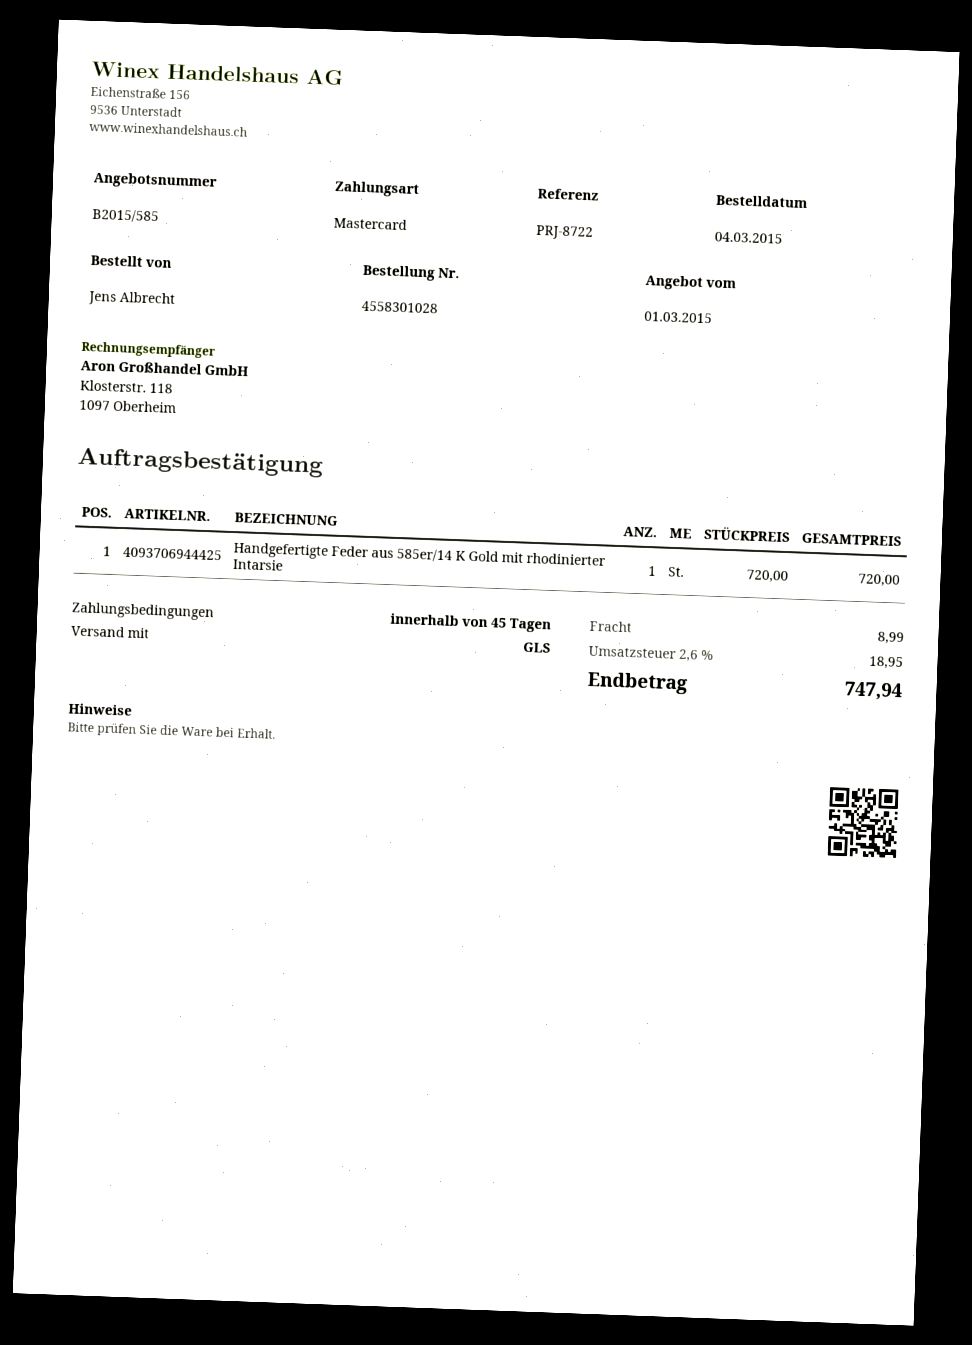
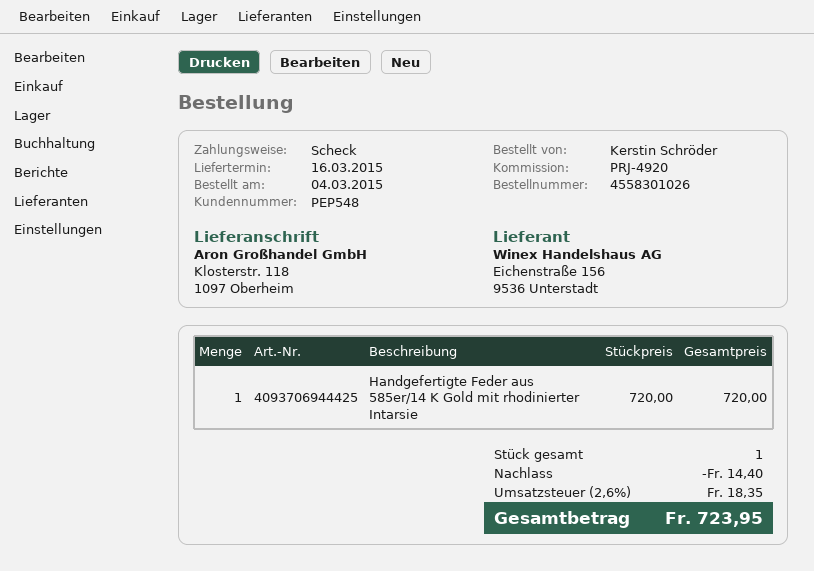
order number: 4558301028 -> 4558301026
reference: PRJ-8722 -> PRJ-4920
ordered by: Jens Albrecht -> Kerstin Schröder
payment method: Mastercard -> cheque
discount: none -> 14.40
shipping: 8.99 -> none
tax: 2.6% = 18.95 -> 2.6% = 18.35
total: 747.94 -> 723.95

